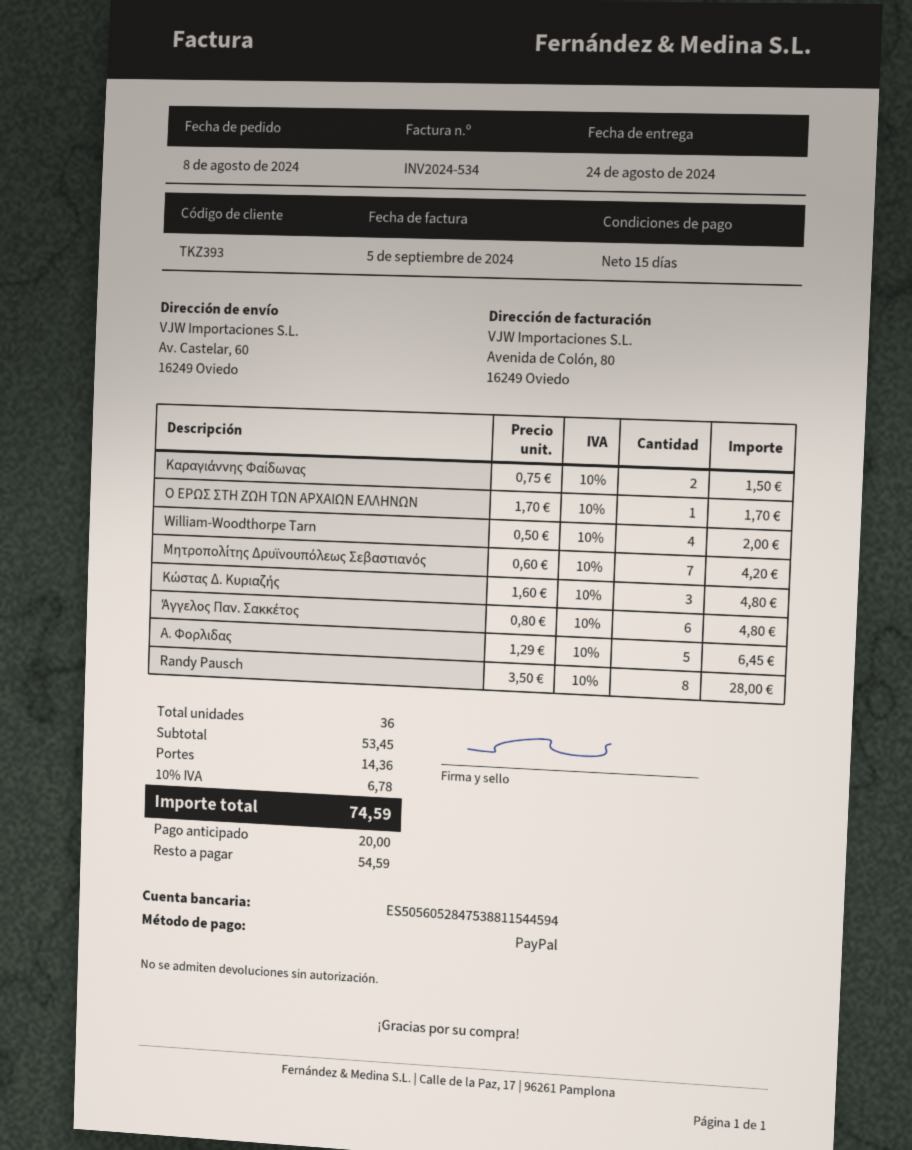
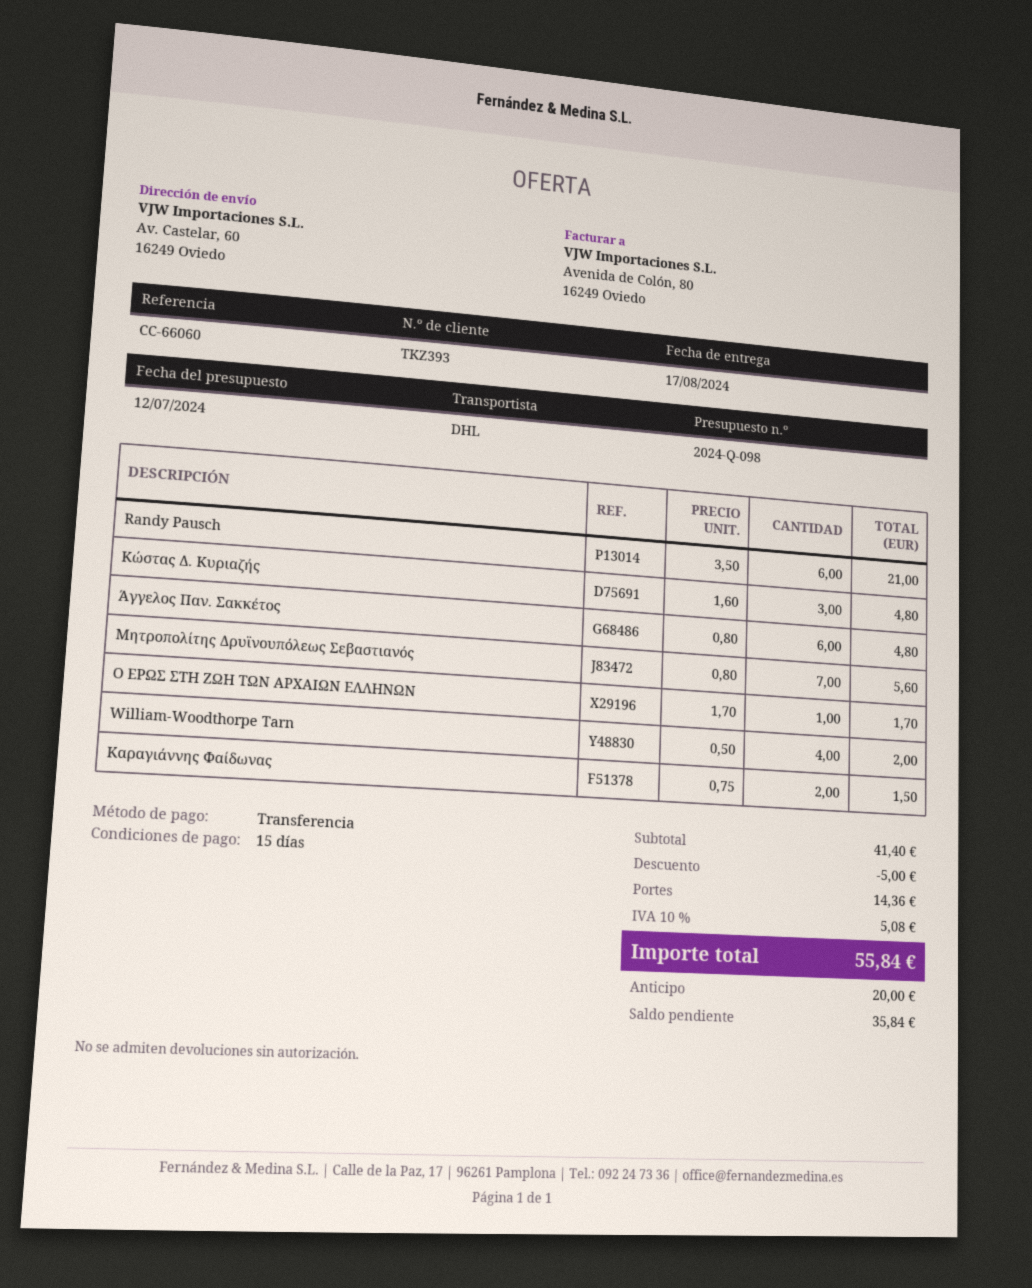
delivery date: 2024-08-24 -> 2024-08-17
payment method: PayPal -> bank transfer
Μητροπολίτης Δρυϊνουπόλεως Σεβαστιανός: 7 x 0.60 = 4.20 -> 7 x 0.80 = 5.60
Α. Φορλιδας: 5 x 1.29 = 6.45 -> none
Randy Pausch: 8 x 3.50 = 28.00 -> 6 x 3.50 = 21.00
subtotal: 53.45 -> 41.40
discount: none -> 5.00
tax: 10% = 6.78 -> 10% = 5.08
total: 74.59 -> 55.84
balance: 54.59 -> 35.84

